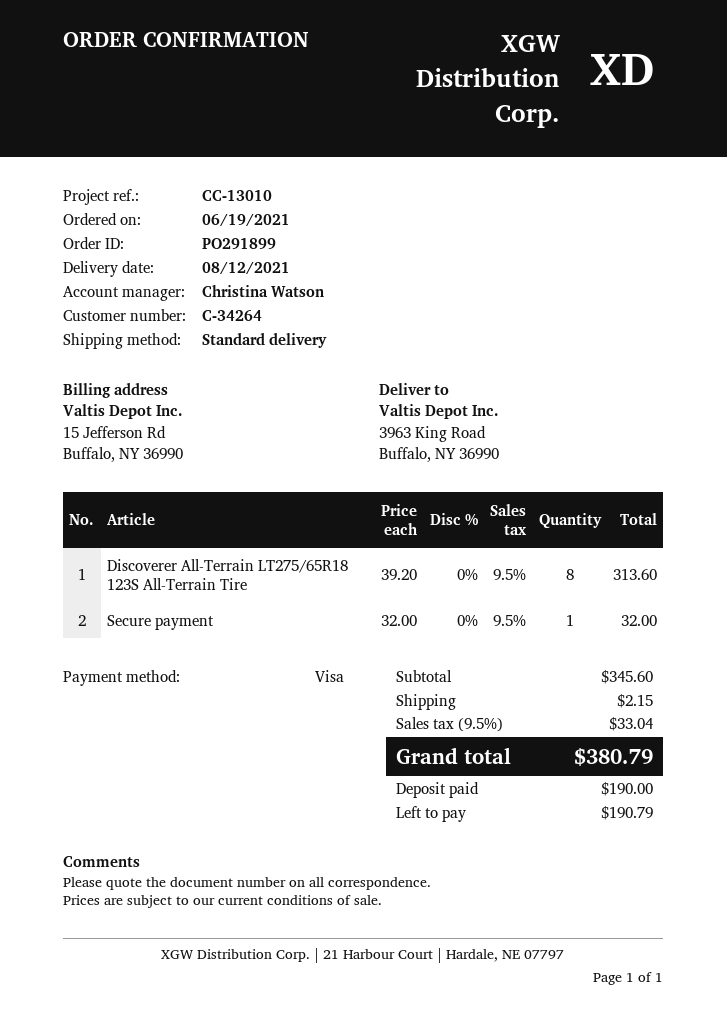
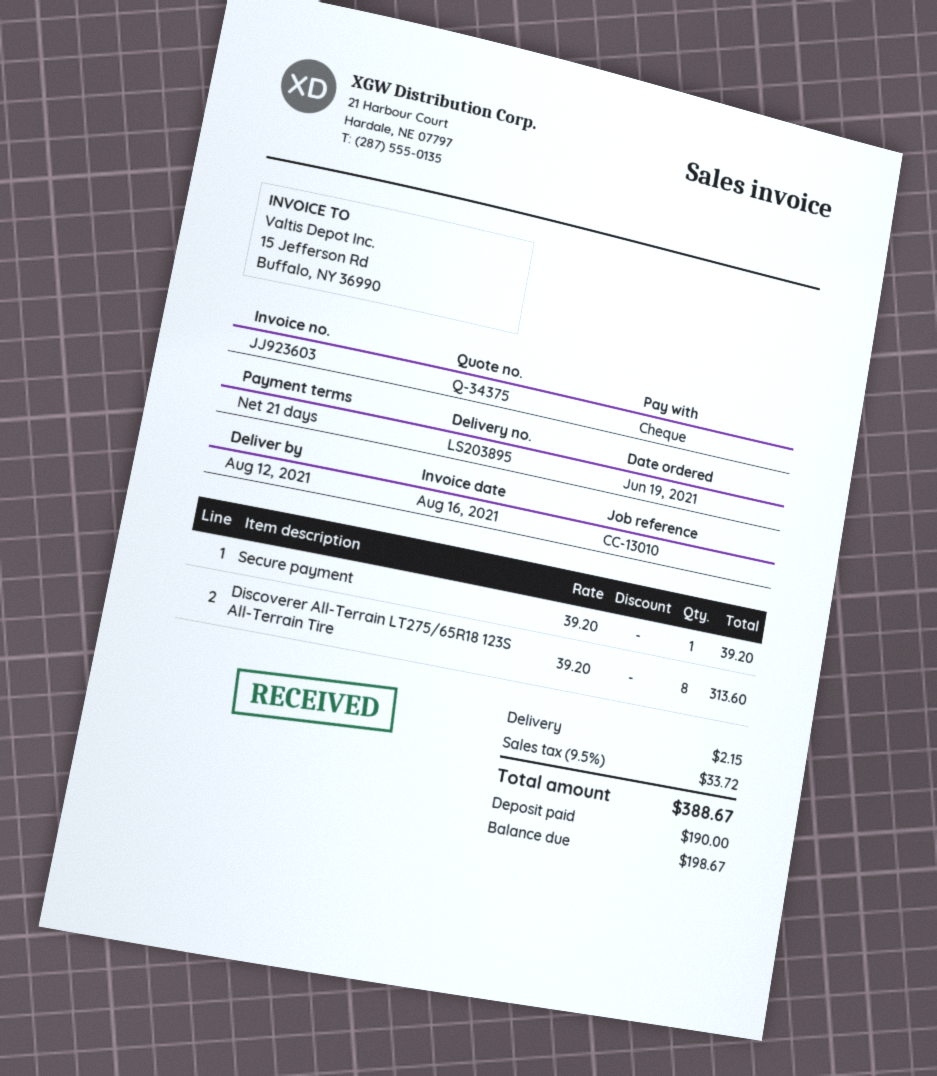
payment method: Visa -> cheque
Secure payment: 1 x 32.00 = 32.00 -> 1 x 39.20 = 39.20
tax: 9.5% = 33.04 -> 9.5% = 33.72
total: 380.79 -> 388.67
balance: 190.79 -> 198.67

